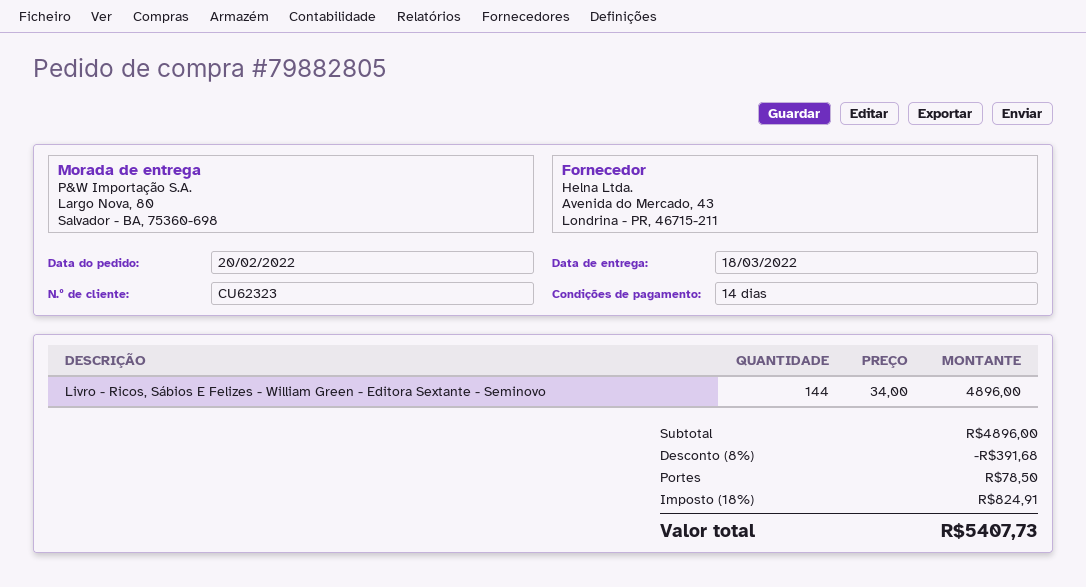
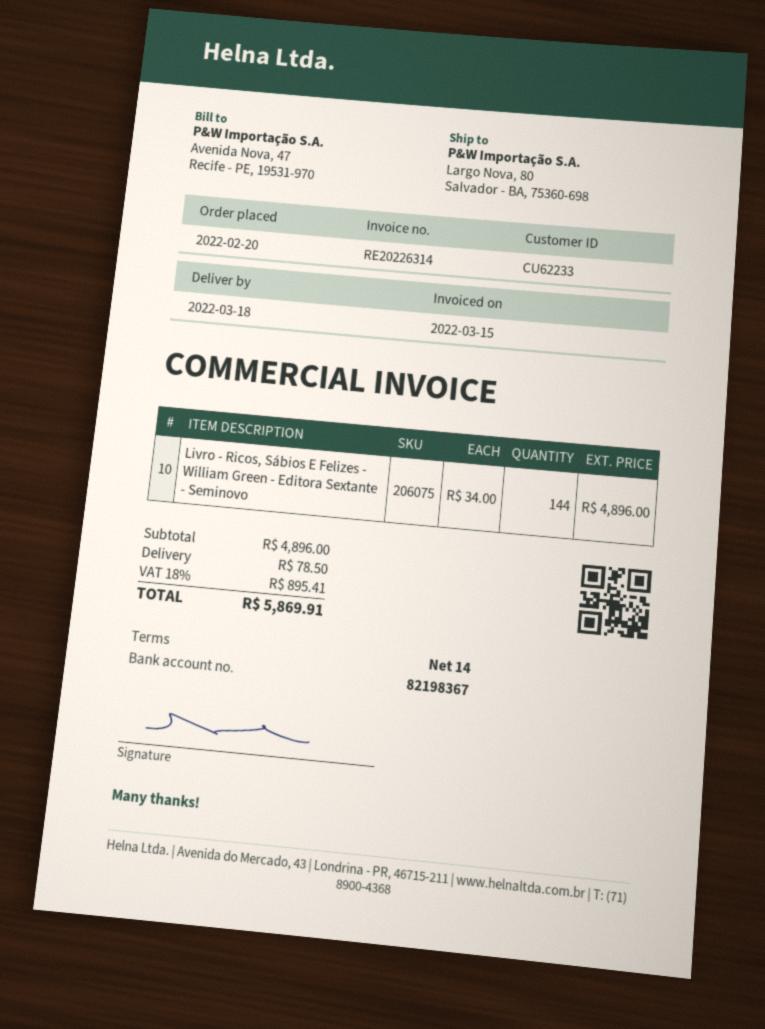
customer number: CU62323 -> CU62233
discount: 8% = 391.68 -> none
tax: 18% = 824.91 -> 18% = 895.41
total: 5407.73 -> 5869.91

